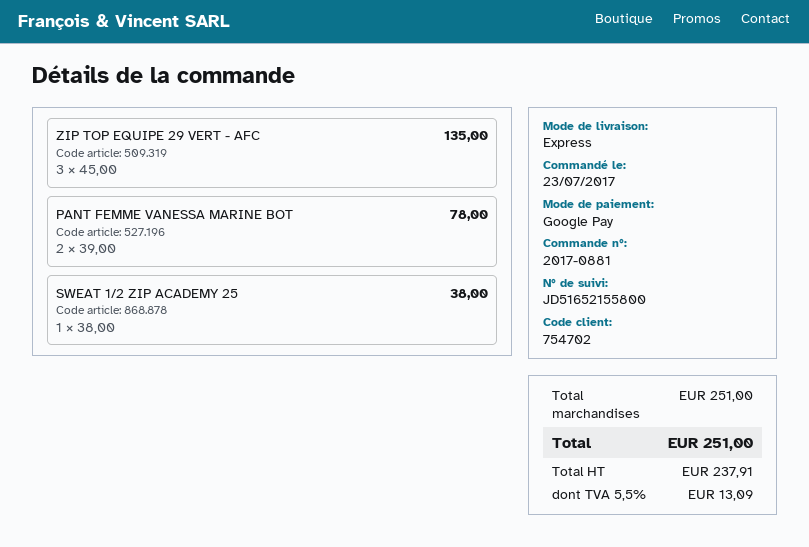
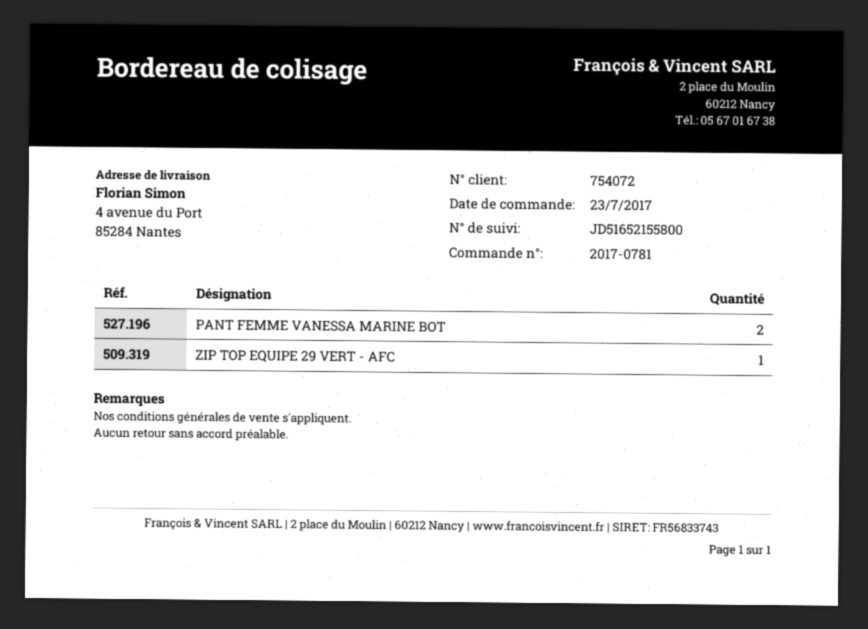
order number: 2017-0881 -> 2017-0781
customer number: 754702 -> 754072
ZIP TOP EQUIPE 29 VERT - AFC: 3 -> 1
SWEAT 1/2 ZIP ACADEMY 25: 1 -> none

